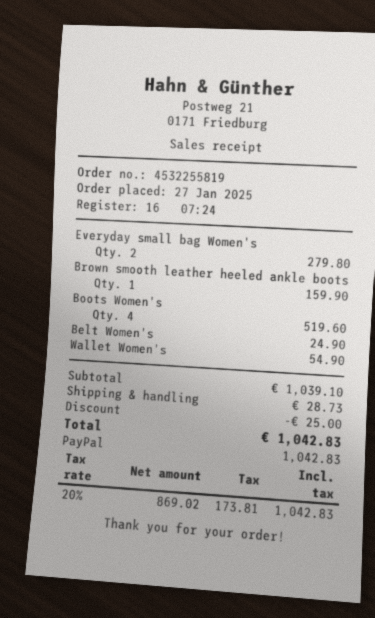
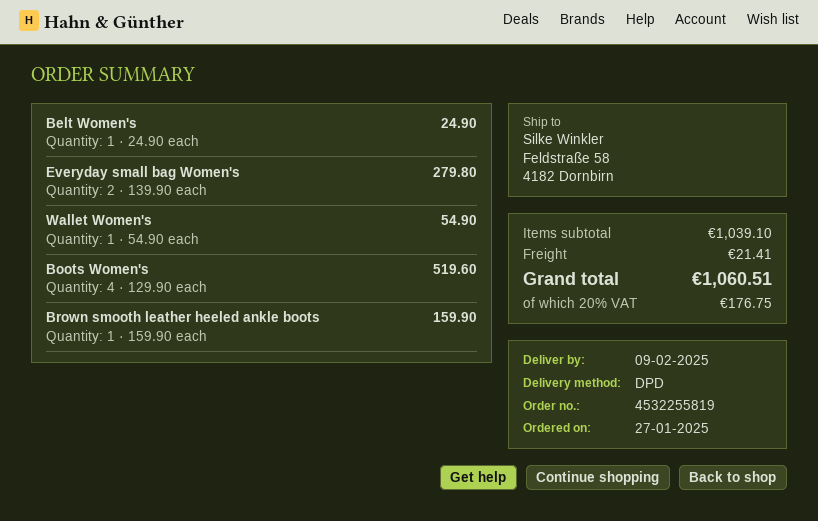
discount: 25.00 -> none
shipping: 28.73 -> 21.41
tax: 20% = 173.81 -> 20% = 176.75
total: 1042.83 -> 1060.51

